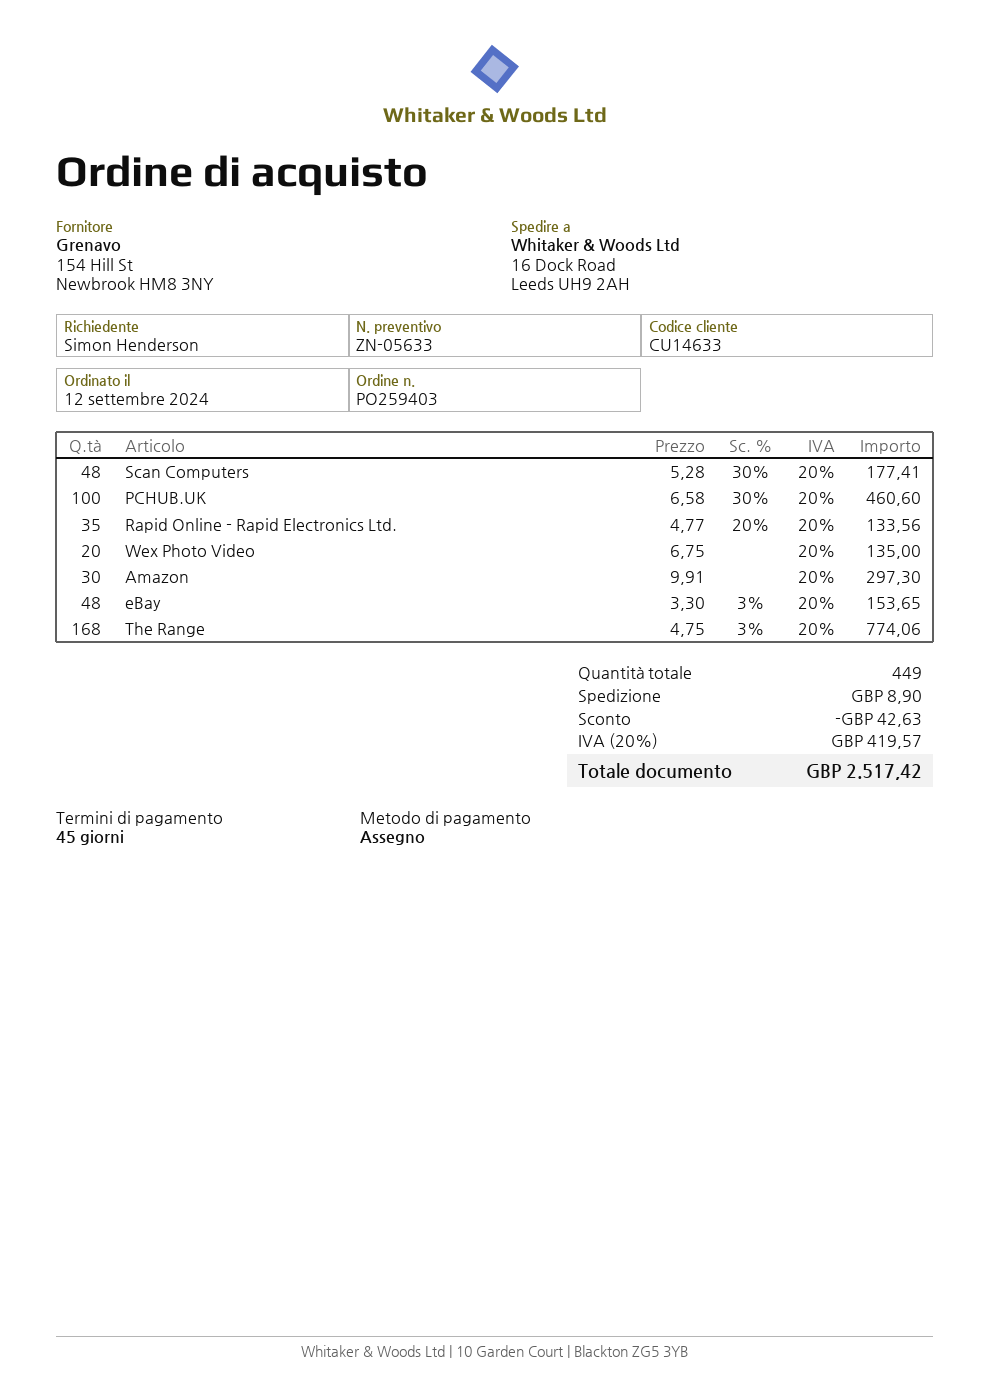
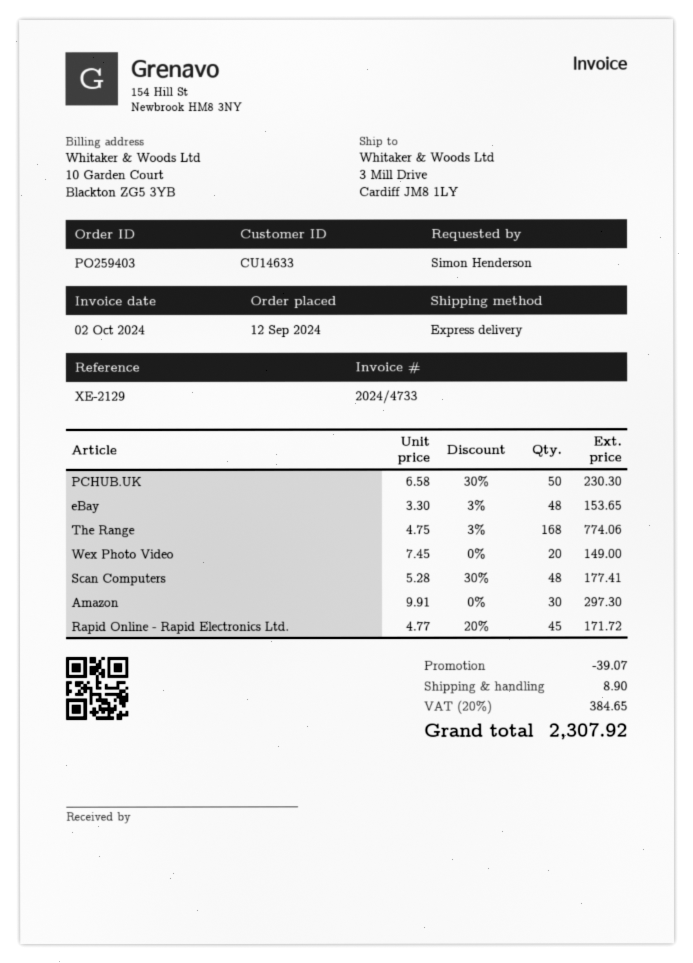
ship to: 16 Dock Road, Leeds UH9 2AH -> 3 Mill Drive, Cardiff JM8 1LY
PCHUB.UK: 100 x 6.58 - 30% = 460.60 -> 50 x 6.58 - 30% = 230.30
Rapid Online - Rapid Electronics Ltd.: 35 x 4.77 - 20% = 133.56 -> 45 x 4.77 - 20% = 171.72
Wex Photo Video: 20 x 6.75 = 135.00 -> 20 x 7.45 = 149.00
discount: 42.63 -> 39.07
tax: 20% = 419.57 -> 20% = 384.65
total: 2517.42 -> 2307.92

